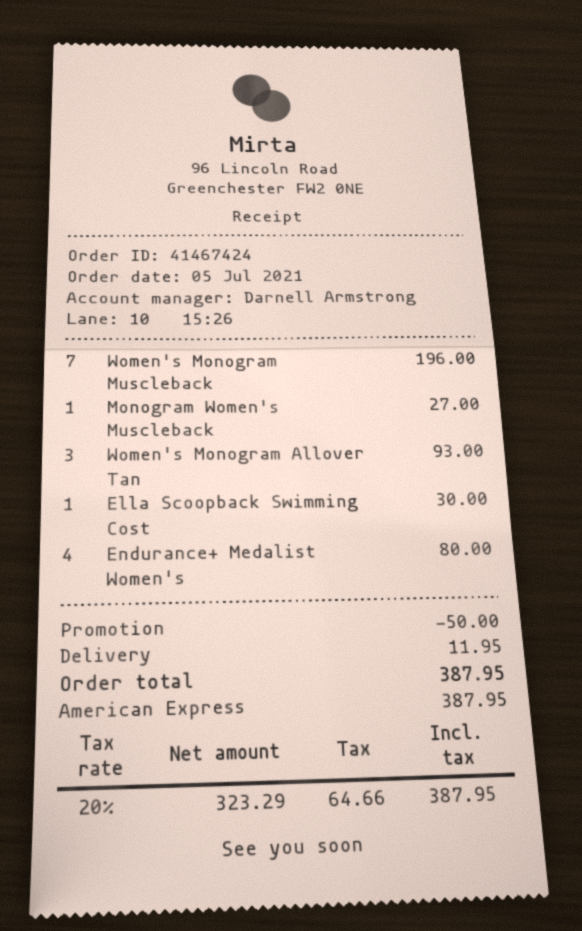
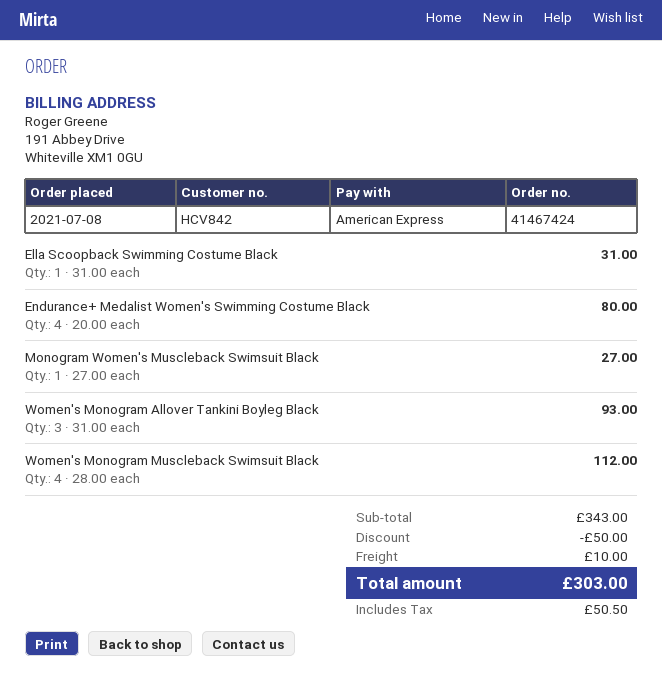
order date: 2021-07-05 -> 2021-07-08
Women's Monogram Muscleback: 7 for 196.00 -> 4 for 112.00
Ella Scoopback Swimming Cost: 1 for 30.00 -> 1 for 31.00
shipping: 11.95 -> 10.00
tax: 64.66 -> 50.50
total: 387.95 -> 303.00

